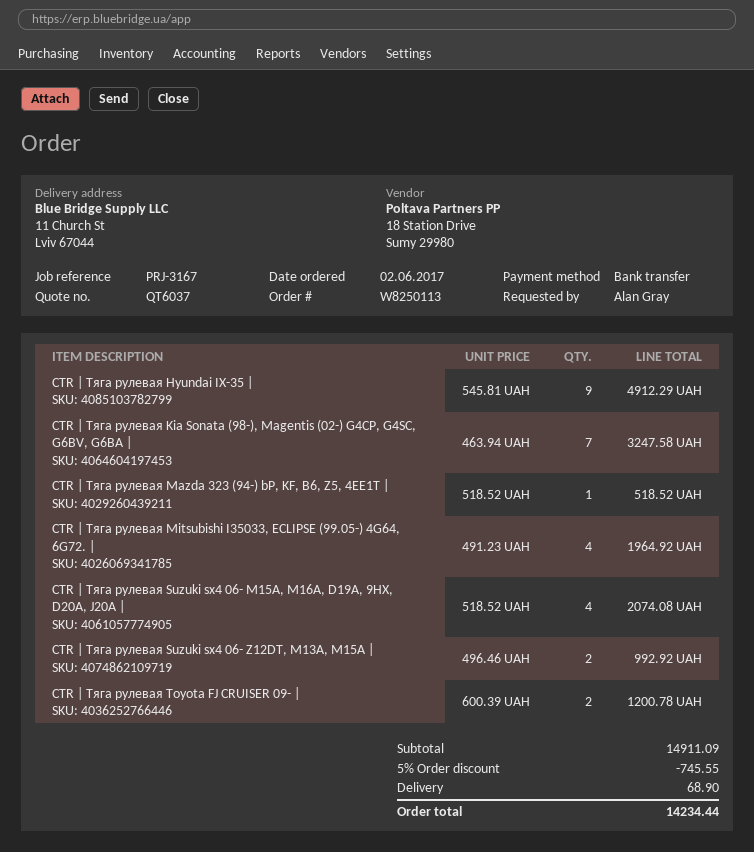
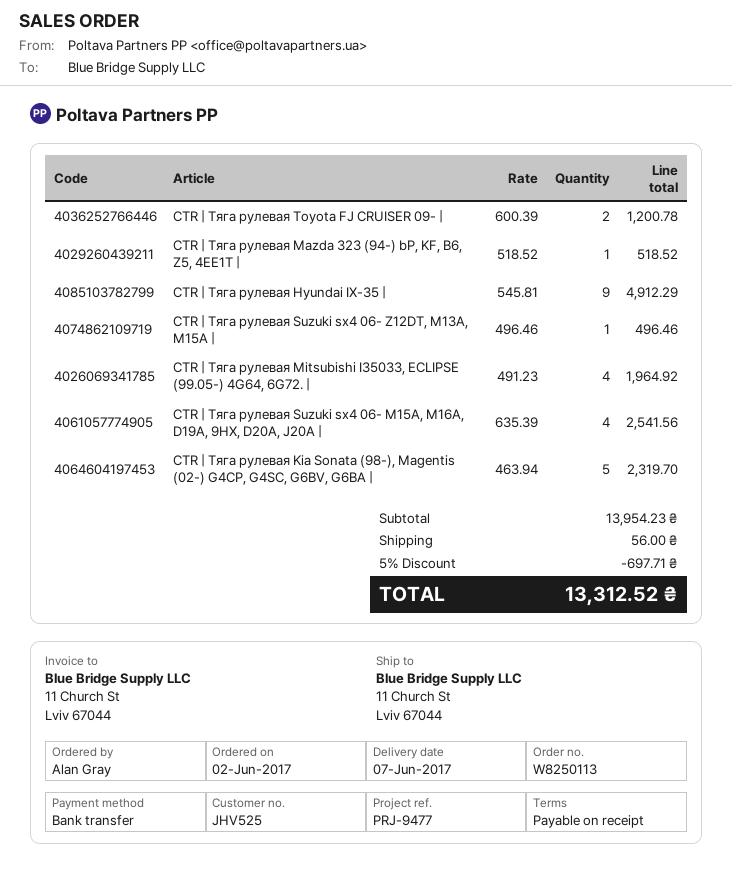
reference: PRJ-3167 -> PRJ-9477
CTR | Тяга рулевая Kia Sonata (98-), Magentis (02-) G4CP, G4SC, G6BV, G6BA |: 7 x 463.94 = 3247.58 -> 5 x 463.94 = 2319.70
CTR | Тяга рулевая Suzuki sx4 06- M15A, M16A, D19A, 9HX, D20A, J20A |: 4 x 518.52 = 2074.08 -> 4 x 635.39 = 2541.56
CTR | Тяга рулевая Suzuki sx4 06- Z12DT, M13A, M15A |: 2 x 496.46 = 992.92 -> 1 x 496.46 = 496.46
subtotal: 14911.09 -> 13954.23
discount: 5% = 745.55 -> 5% = 697.71
shipping: 68.90 -> 56.00
total: 14234.44 -> 13312.52

